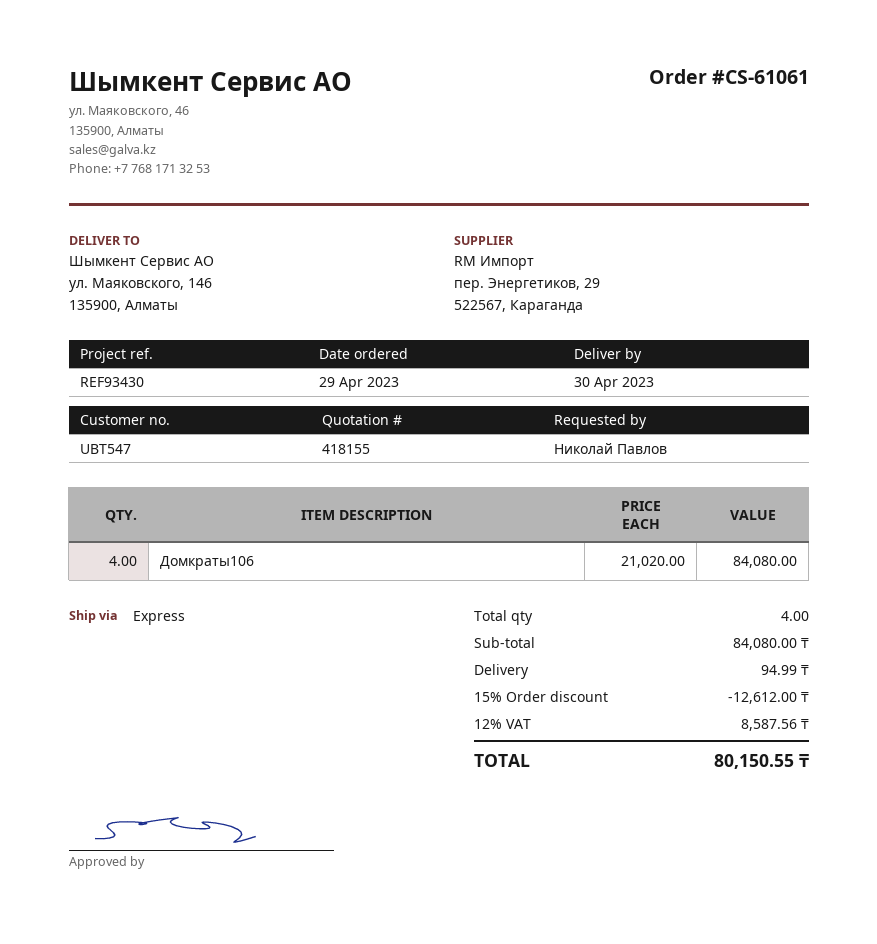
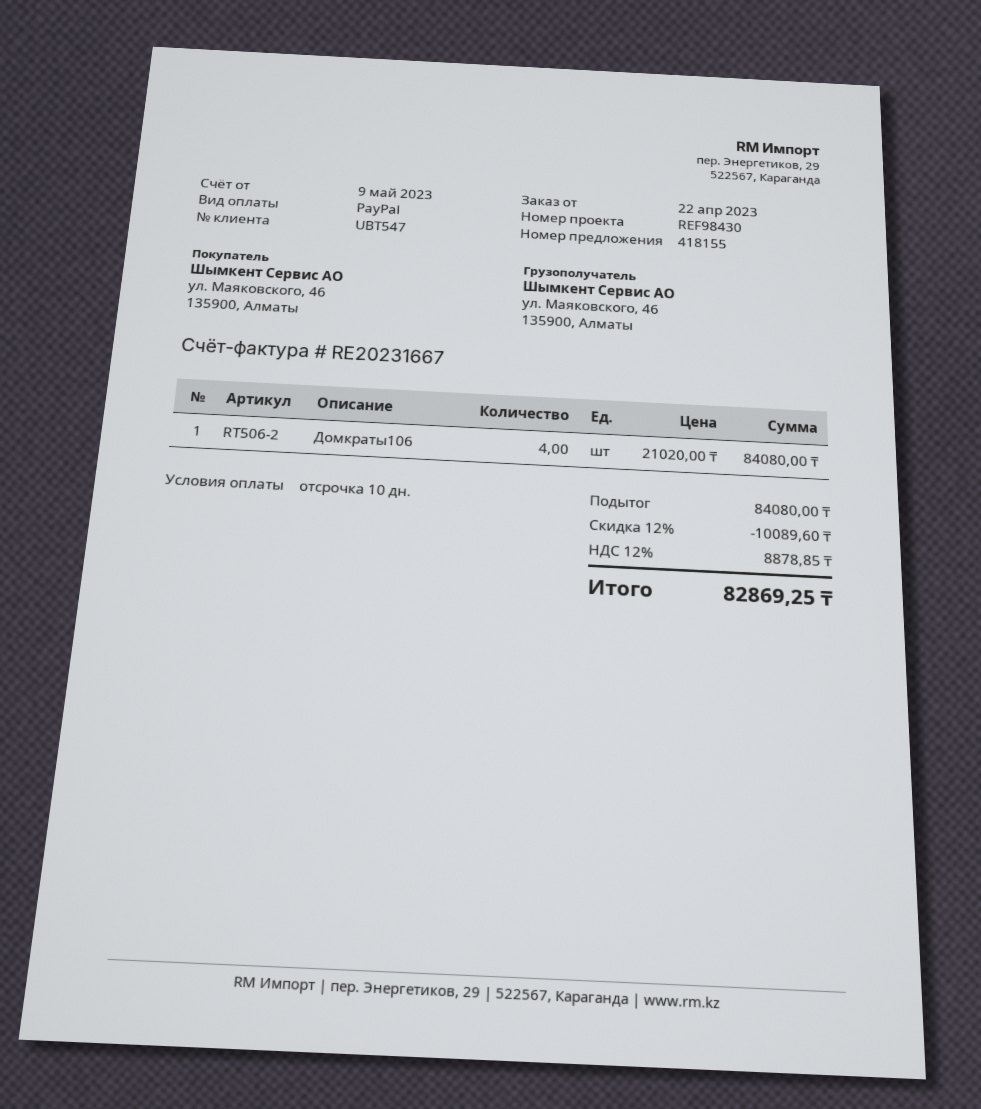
order date: 2023-04-29 -> 2023-04-22
reference: REF93430 -> REF98430
ship to: ул. Маяковского, 146, 135900, Алматы -> ул. Маяковского, 46, 135900, Алматы
discount: 15% = 12612.00 -> 12% = 10089.60
shipping: 94.99 -> none
tax: 12% = 8587.56 -> 12% = 8878.85
total: 80150.55 -> 82869.25

